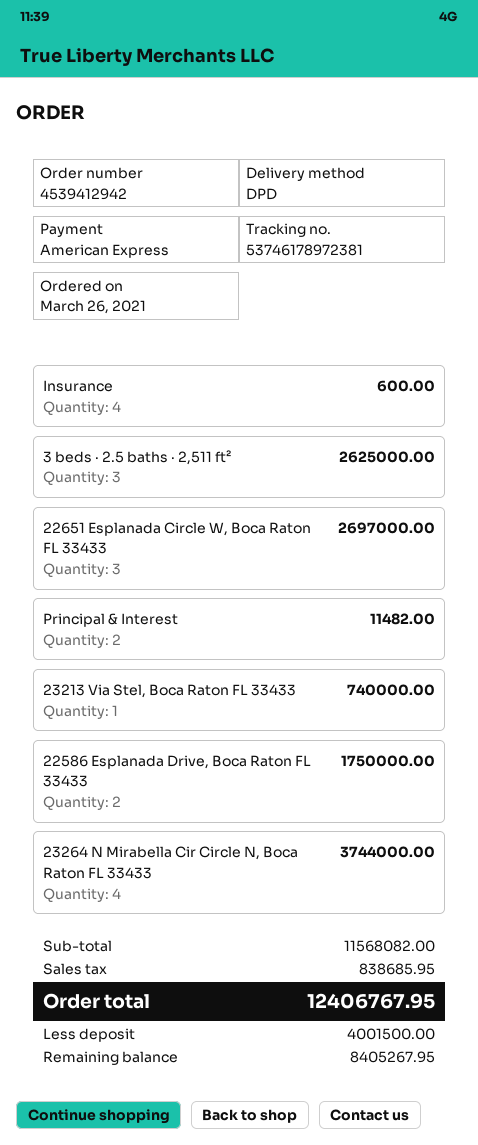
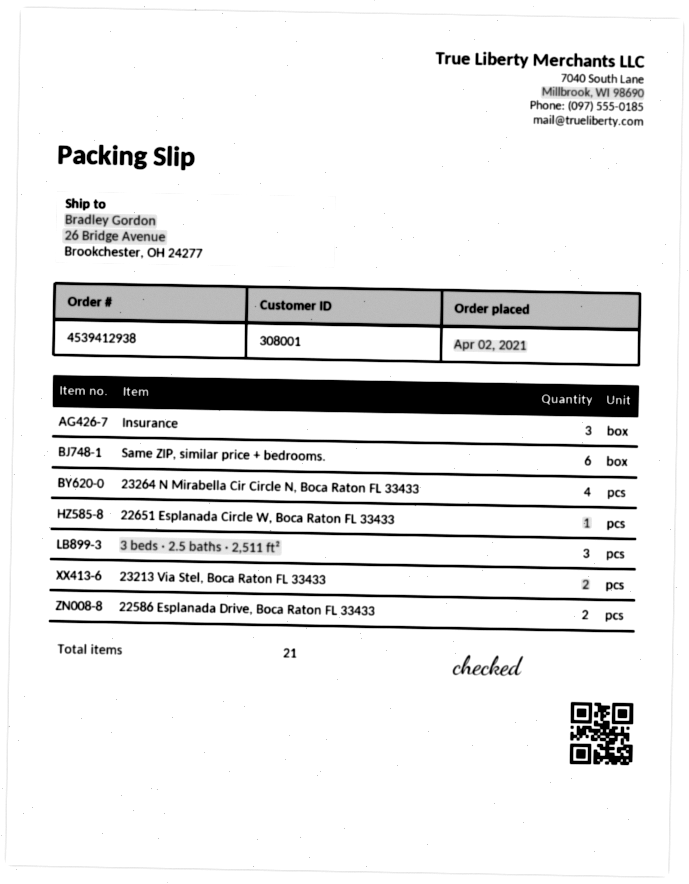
order number: 4539412942 -> 4539412938
order date: 2021-03-26 -> 2021-04-02
Insurance: 4 -> 3
22651 Esplanada Circle W, Boca Raton FL 33433: 3 -> 1
Principal & Interest: 2 -> none
23213 Via Stel, Boca Raton FL 33433: 1 -> 2
Same ZIP, similar price + bedrooms.: none -> 6

